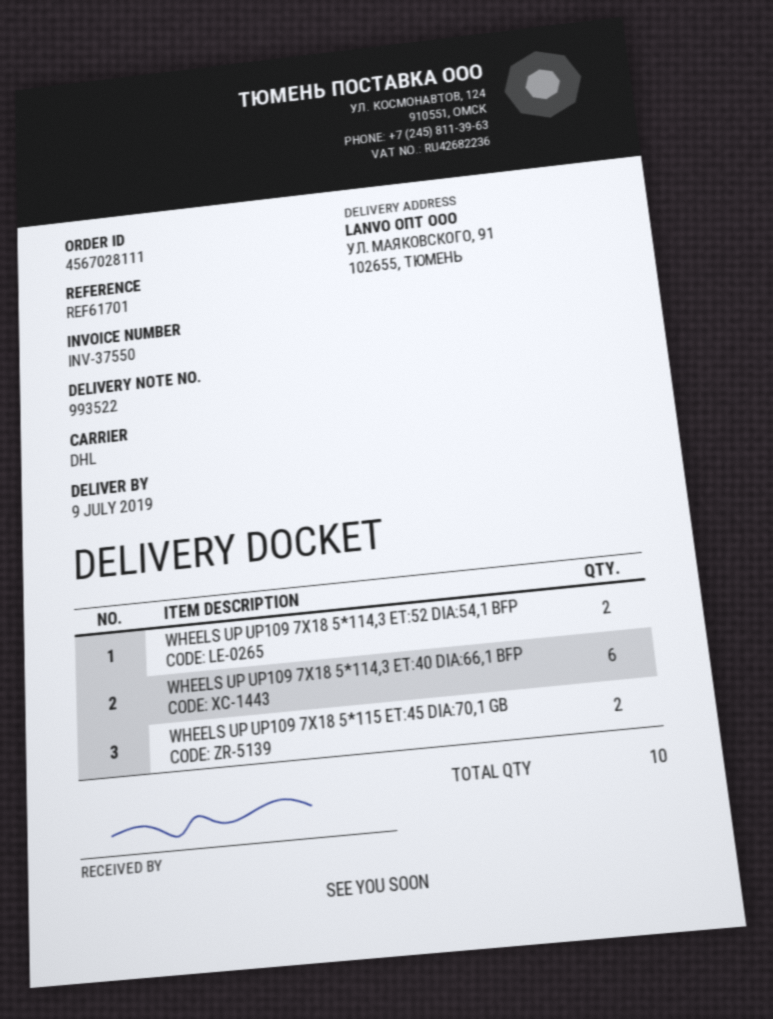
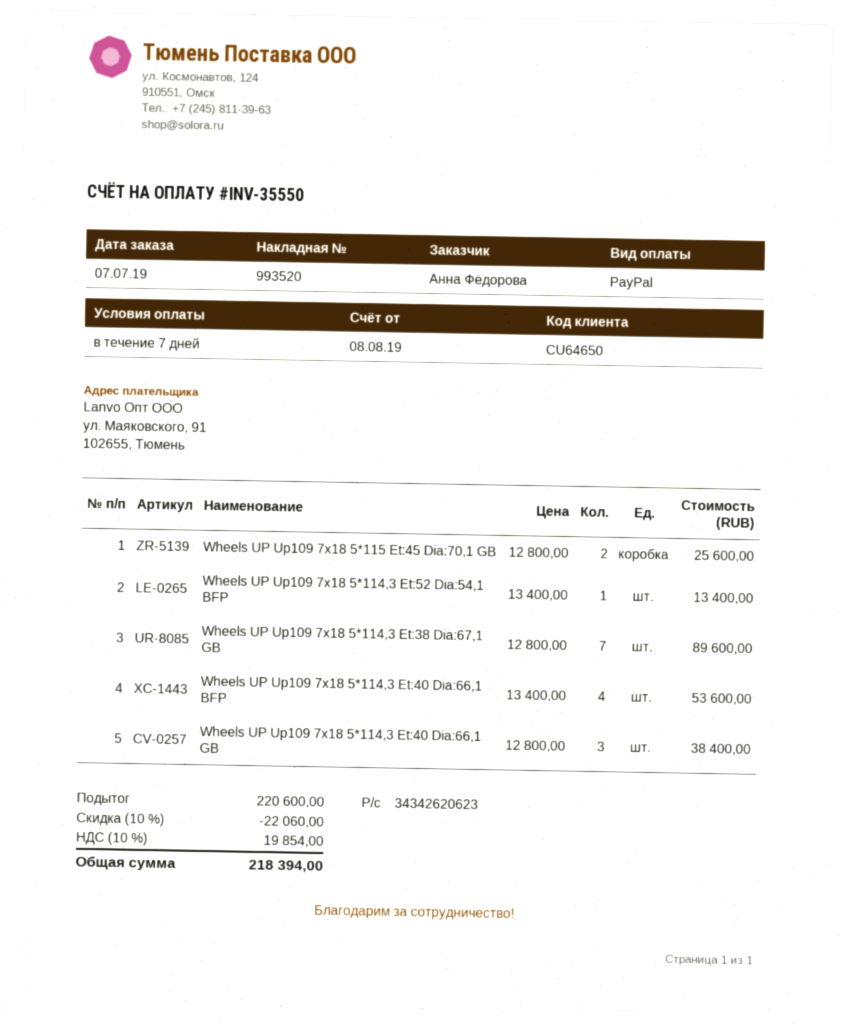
delivery note number: 993522 -> 993520
invoice number: INV-37550 -> INV-35550
WHEELS UP UP109 7X18 5*114,3 ET:52 DIA:54,1 BFP: 2 -> 1
WHEELS UP UP109 7X18 5*114,3 ET:40 DIA:66,1 BFP: 6 -> 4
Wheels UP Up109 7x18 5*114,3 Et:38 Dia:67,1 GB: none -> 7
Wheels UP Up109 7x18 5*114,3 Et:40 Dia:66,1 GB: none -> 3

